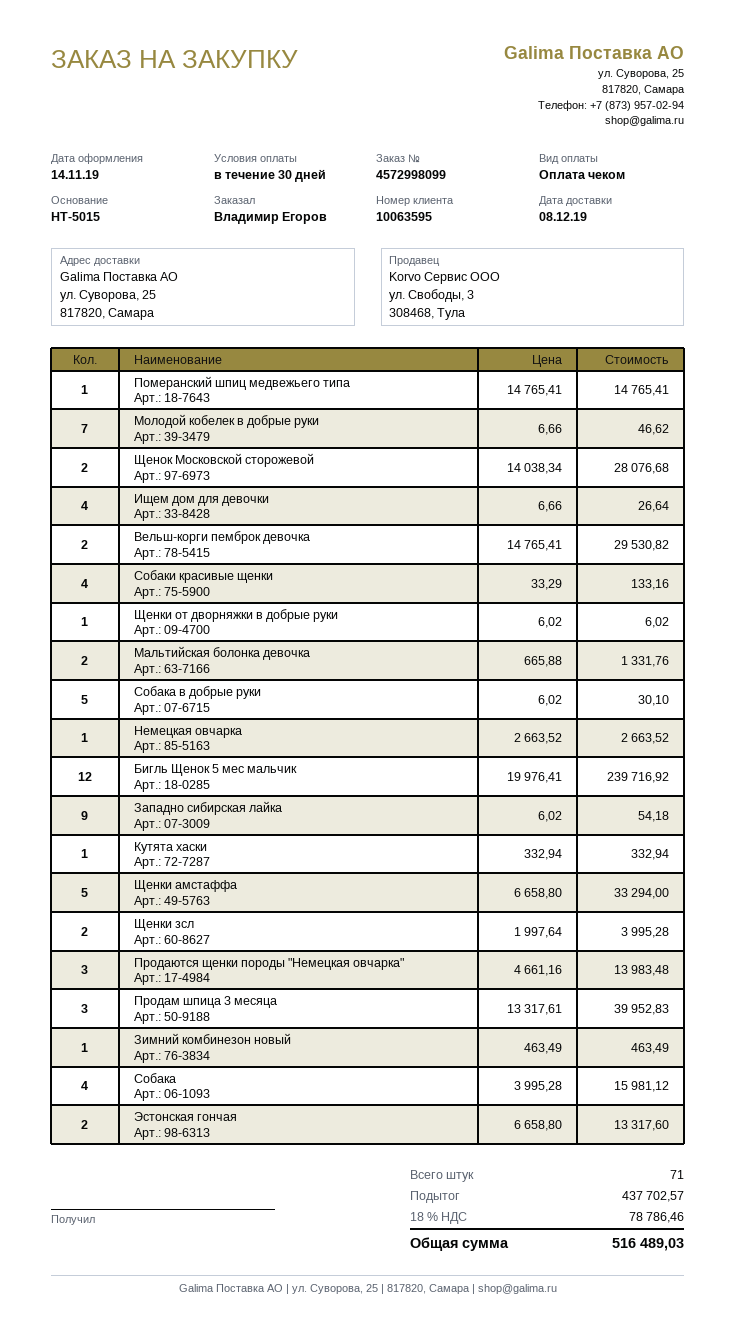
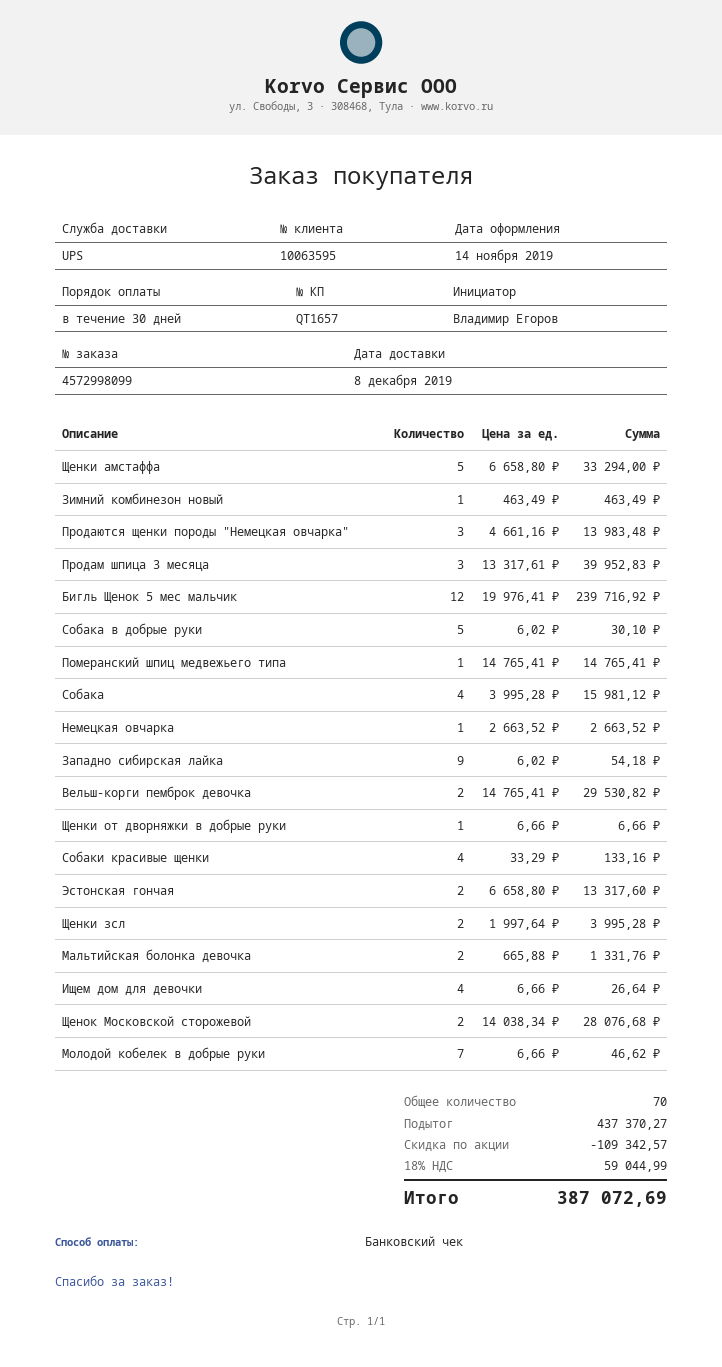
Щенки от дворняжки в добрые руки: 1 x 6.02 = 6.02 -> 1 x 6.66 = 6.66
Кутята хаски: 1 x 332.94 = 332.94 -> none
total quantity: 71 -> 70
subtotal: 437702.57 -> 437370.27
discount: none -> 109342.57
tax: 18% = 78786.46 -> 18% = 59044.99
total: 516489.03 -> 387072.69

